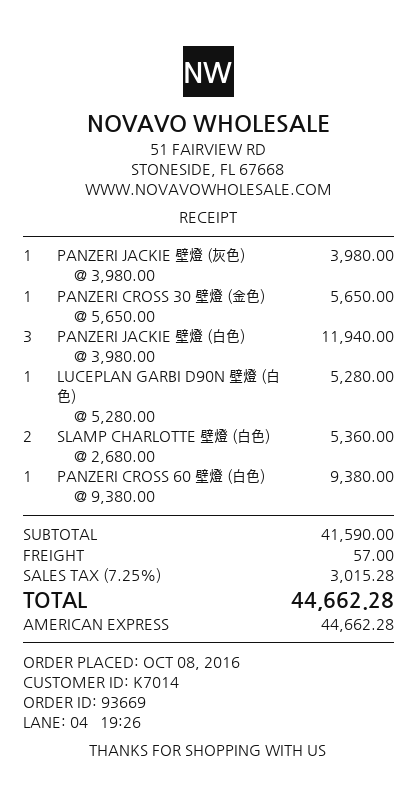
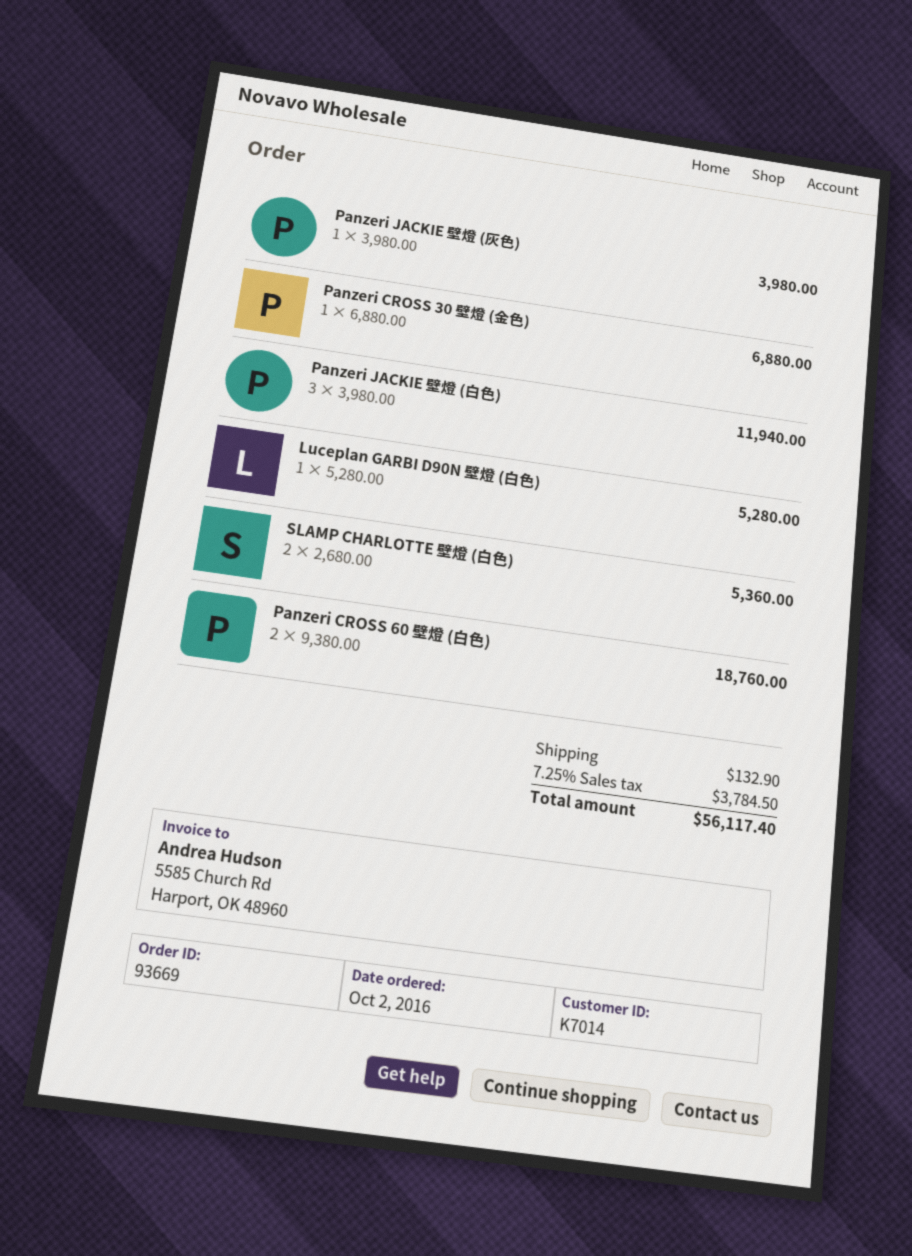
order date: 2016-10-08 -> 2016-10-02
PANZERI CROSS 30 壁燈 (金色): 1 x 5650.00 = 5650.00 -> 1 x 6880.00 = 6880.00
PANZERI CROSS 60 壁燈 (白色): 1 x 9380.00 = 9380.00 -> 2 x 9380.00 = 18760.00
shipping: 57.00 -> 132.90
tax: 7.25% = 3015.28 -> 7.25% = 3784.50
total: 44662.28 -> 56117.40

